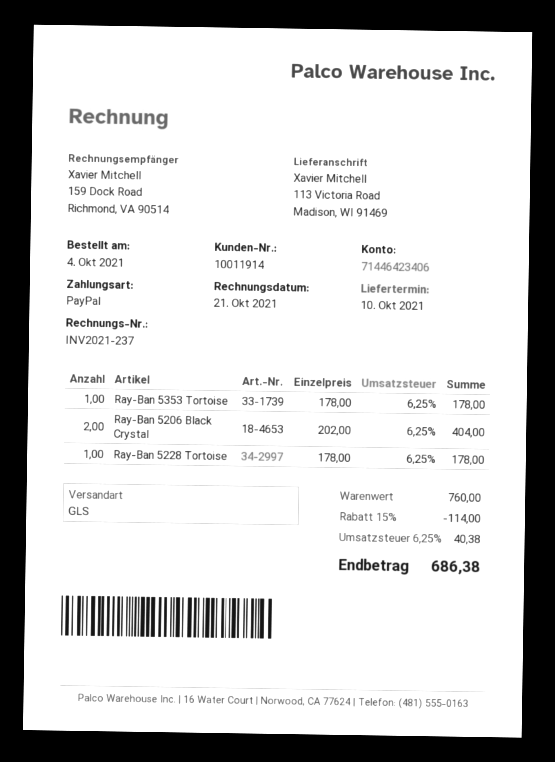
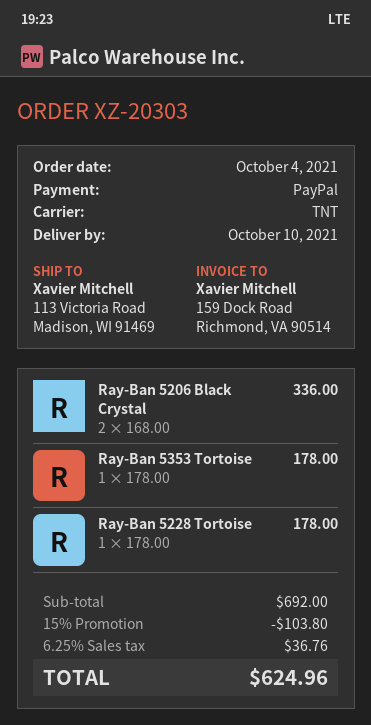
shipping method: GLS -> TNT
Ray-Ban 5206 Black Crystal: 2 x 202.00 = 404.00 -> 2 x 168.00 = 336.00
subtotal: 760.00 -> 692.00
discount: 15% = 114.00 -> 15% = 103.80
tax: 6.25% = 40.38 -> 6.25% = 36.76
total: 686.38 -> 624.96

